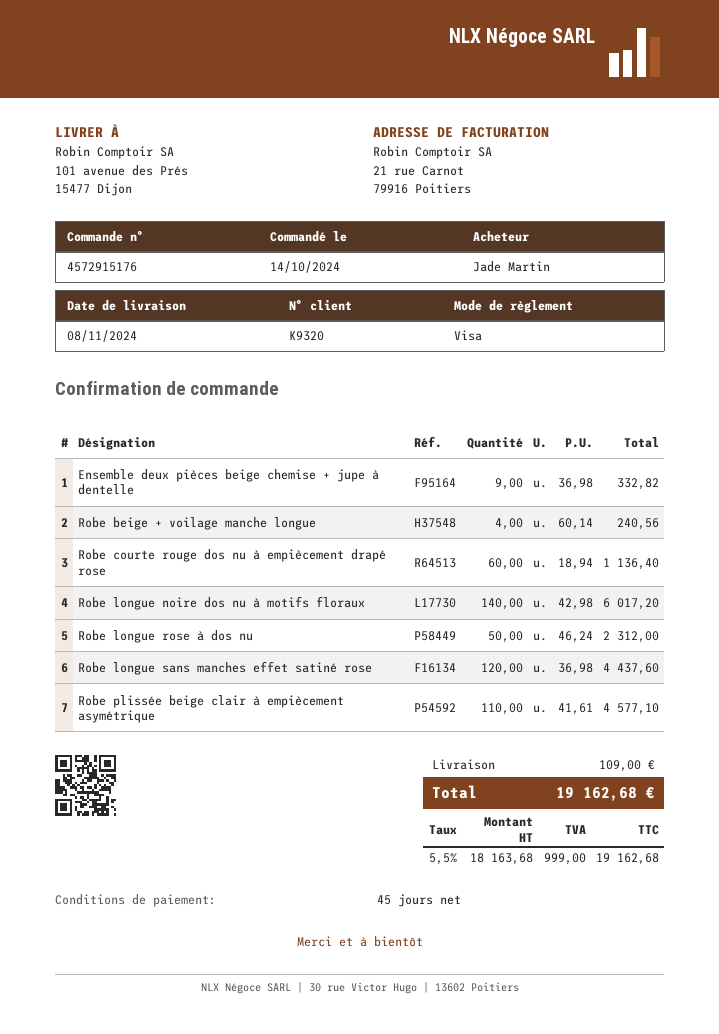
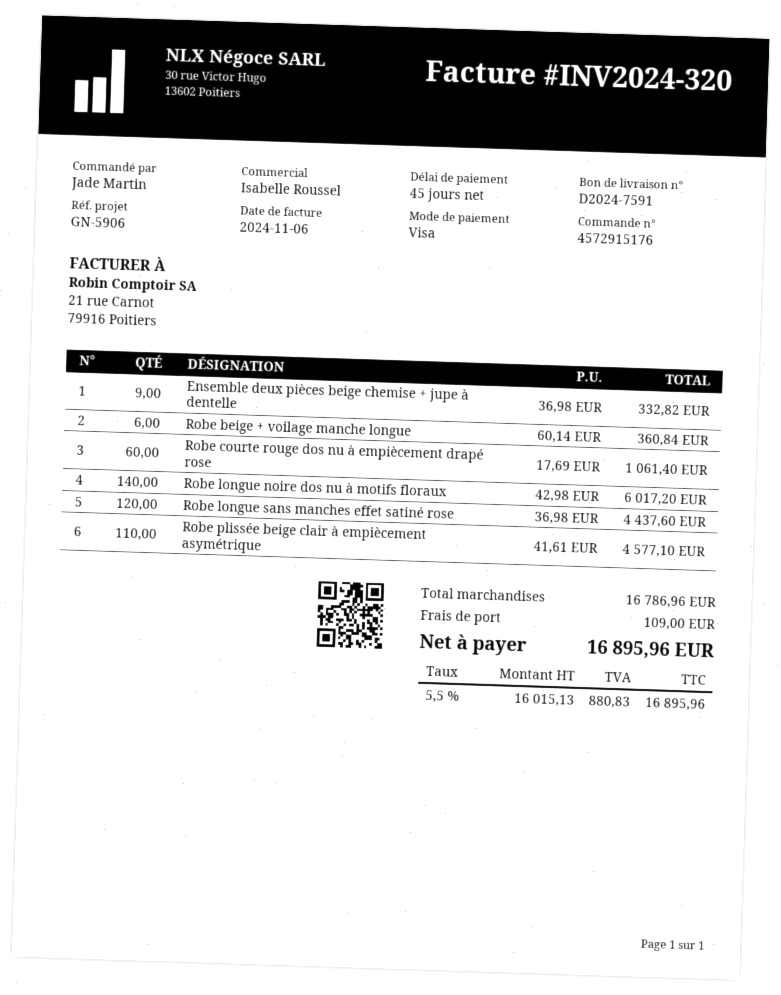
Robe beige + voilage manche longue: 4 x 60.14 = 240.56 -> 6 x 60.14 = 360.84
Robe courte rouge dos nu à empiècement drapé rose: 60 x 18.94 = 1136.40 -> 60 x 17.69 = 1061.40
Robe longue rose à dos nu: 50 x 46.24 = 2312.00 -> none
net: 18163.68 -> 16015.13
tax: 5.5% = 999.00 -> 5.5% = 880.83
total: 19162.68 -> 16895.96

